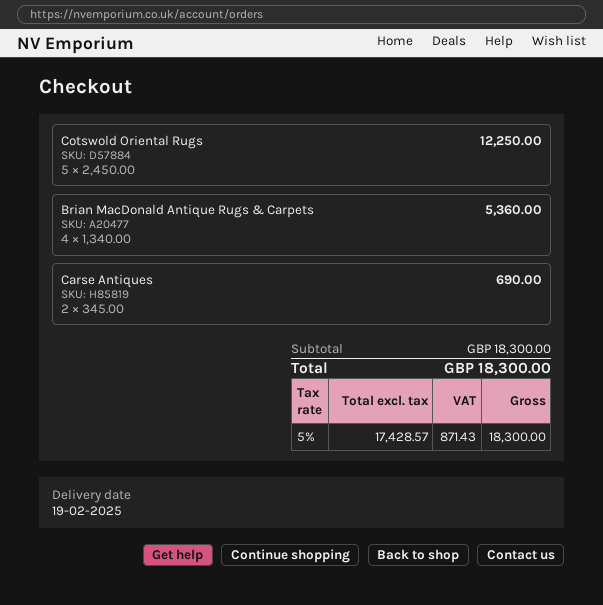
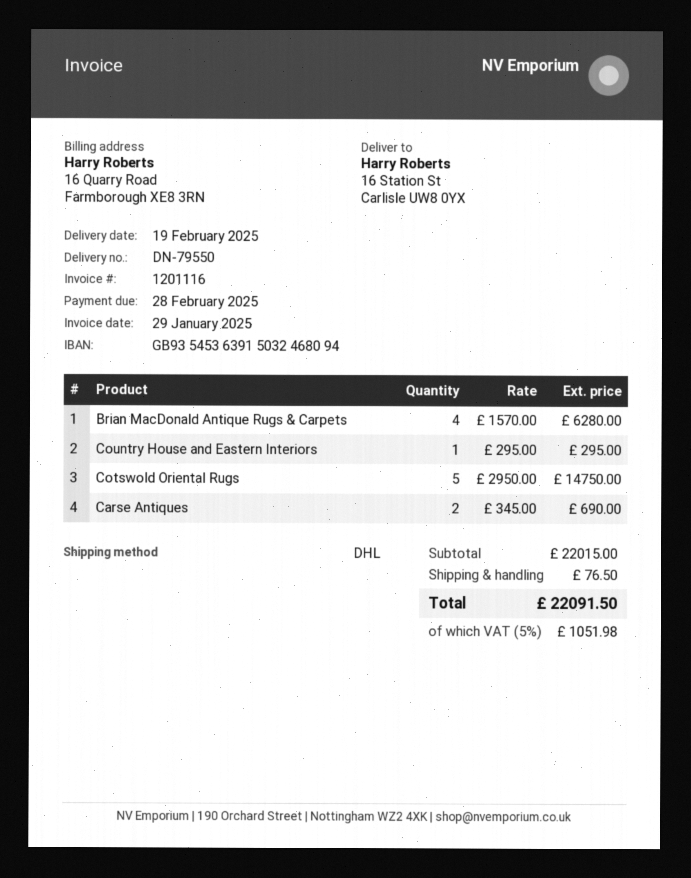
Cotswold Oriental Rugs: 5 x 2450.00 = 12250.00 -> 5 x 2950.00 = 14750.00
Brian MacDonald Antique Rugs & Carpets: 4 x 1340.00 = 5360.00 -> 4 x 1570.00 = 6280.00
Country House and Eastern Interiors: none -> 1 x 295.00 = 295.00
subtotal: 18300.00 -> 22015.00
shipping: none -> 76.50
tax: 5% = 871.43 -> 5% = 1051.98
total: 18300.00 -> 22091.50

